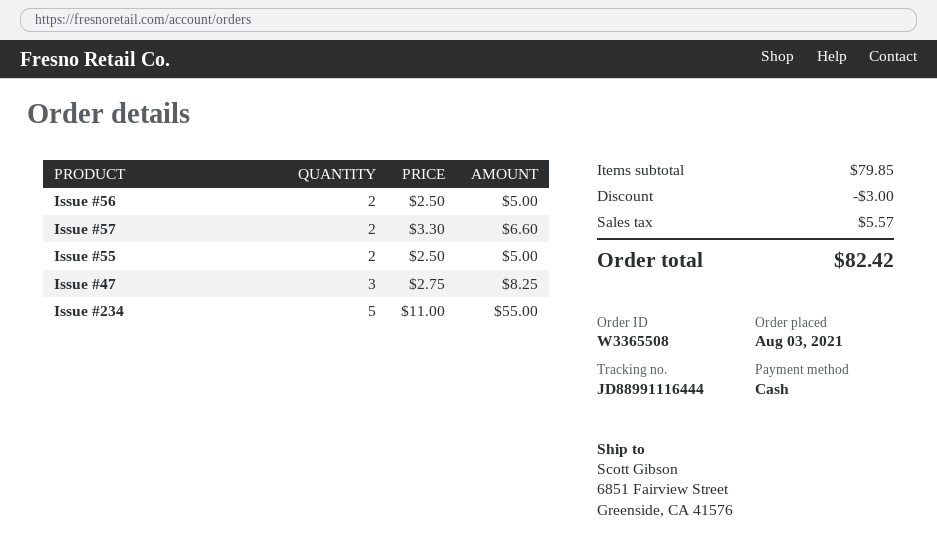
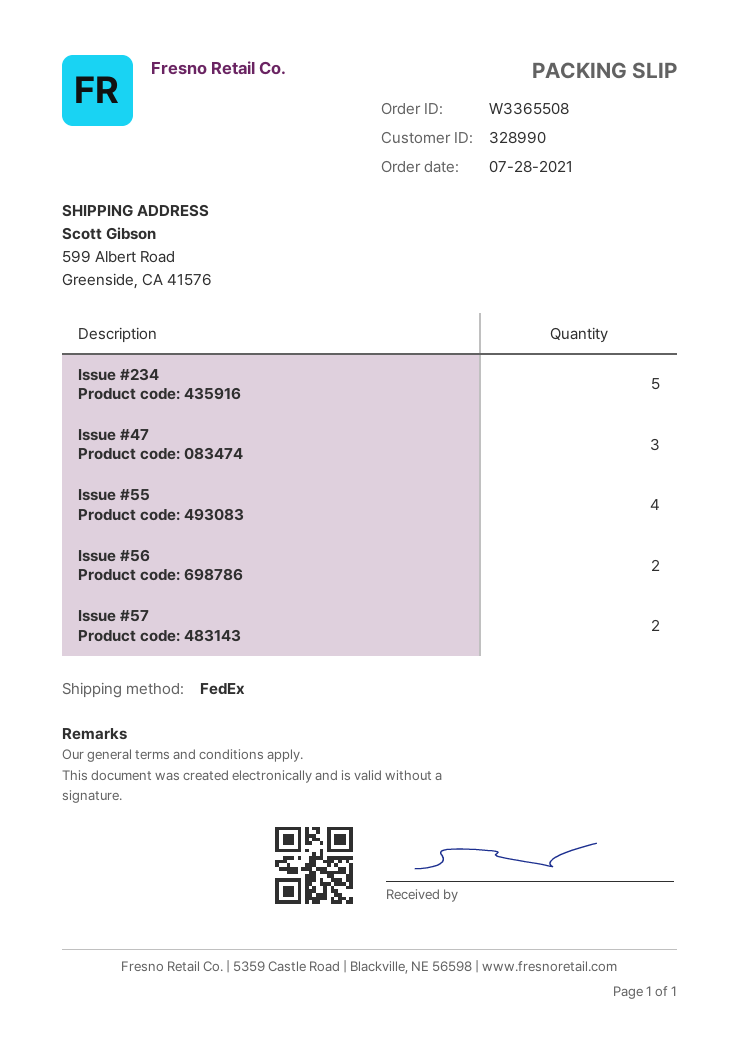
order date: 2021-08-03 -> 2021-07-28
ship to: 6851 Fairview Street, Greenside, CA 41576 -> 599 Albert Road, Greenside, CA 41576
Issue #55: 2 -> 4

